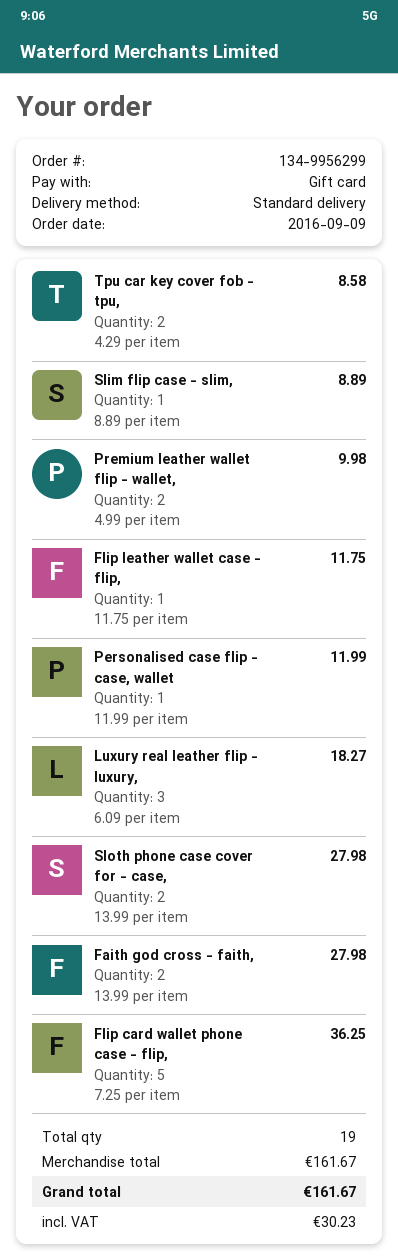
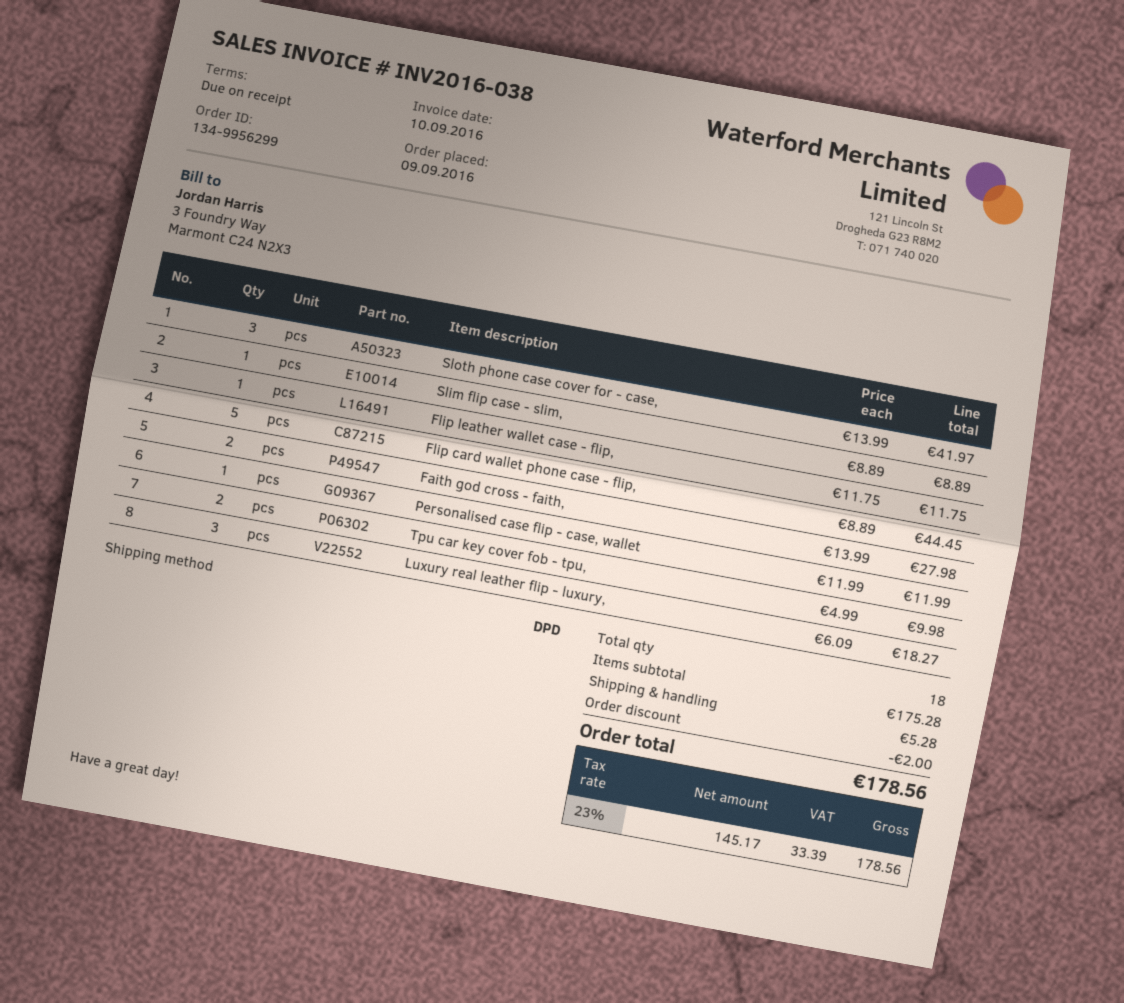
shipping method: standard -> DPD
Tpu car key cover fob - tpu,: 2 x 4.29 = 8.58 -> 2 x 4.99 = 9.98
Premium leather wallet flip - wallet,: 2 x 4.99 = 9.98 -> none
Sloth phone case cover for - case,: 2 x 13.99 = 27.98 -> 3 x 13.99 = 41.97
Flip card wallet phone case - flip,: 5 x 7.25 = 36.25 -> 5 x 8.89 = 44.45
total quantity: 19 -> 18
subtotal: 161.67 -> 175.28
discount: none -> 2.00
shipping: none -> 5.28
tax: 30.23 -> 33.39
total: 161.67 -> 178.56

